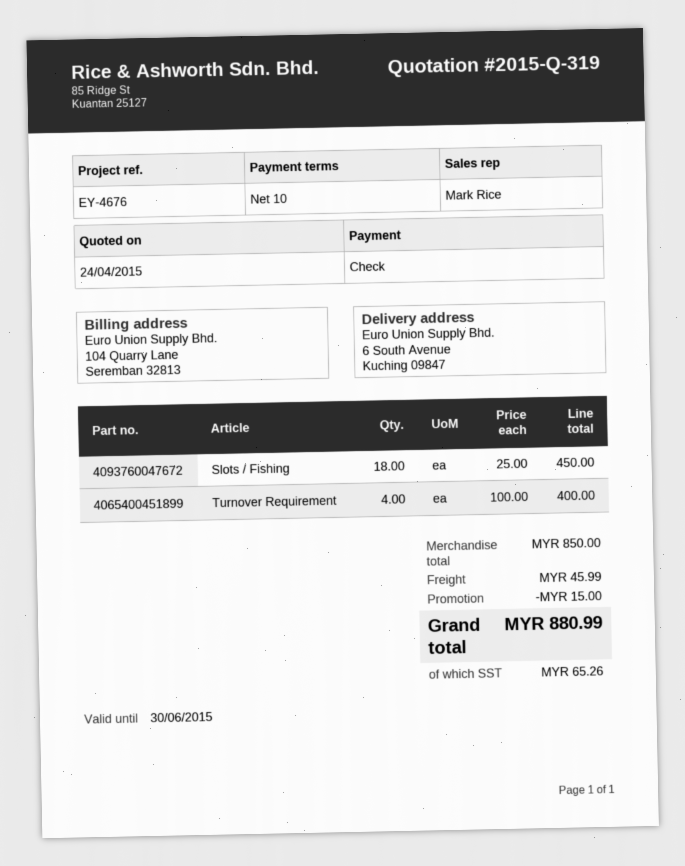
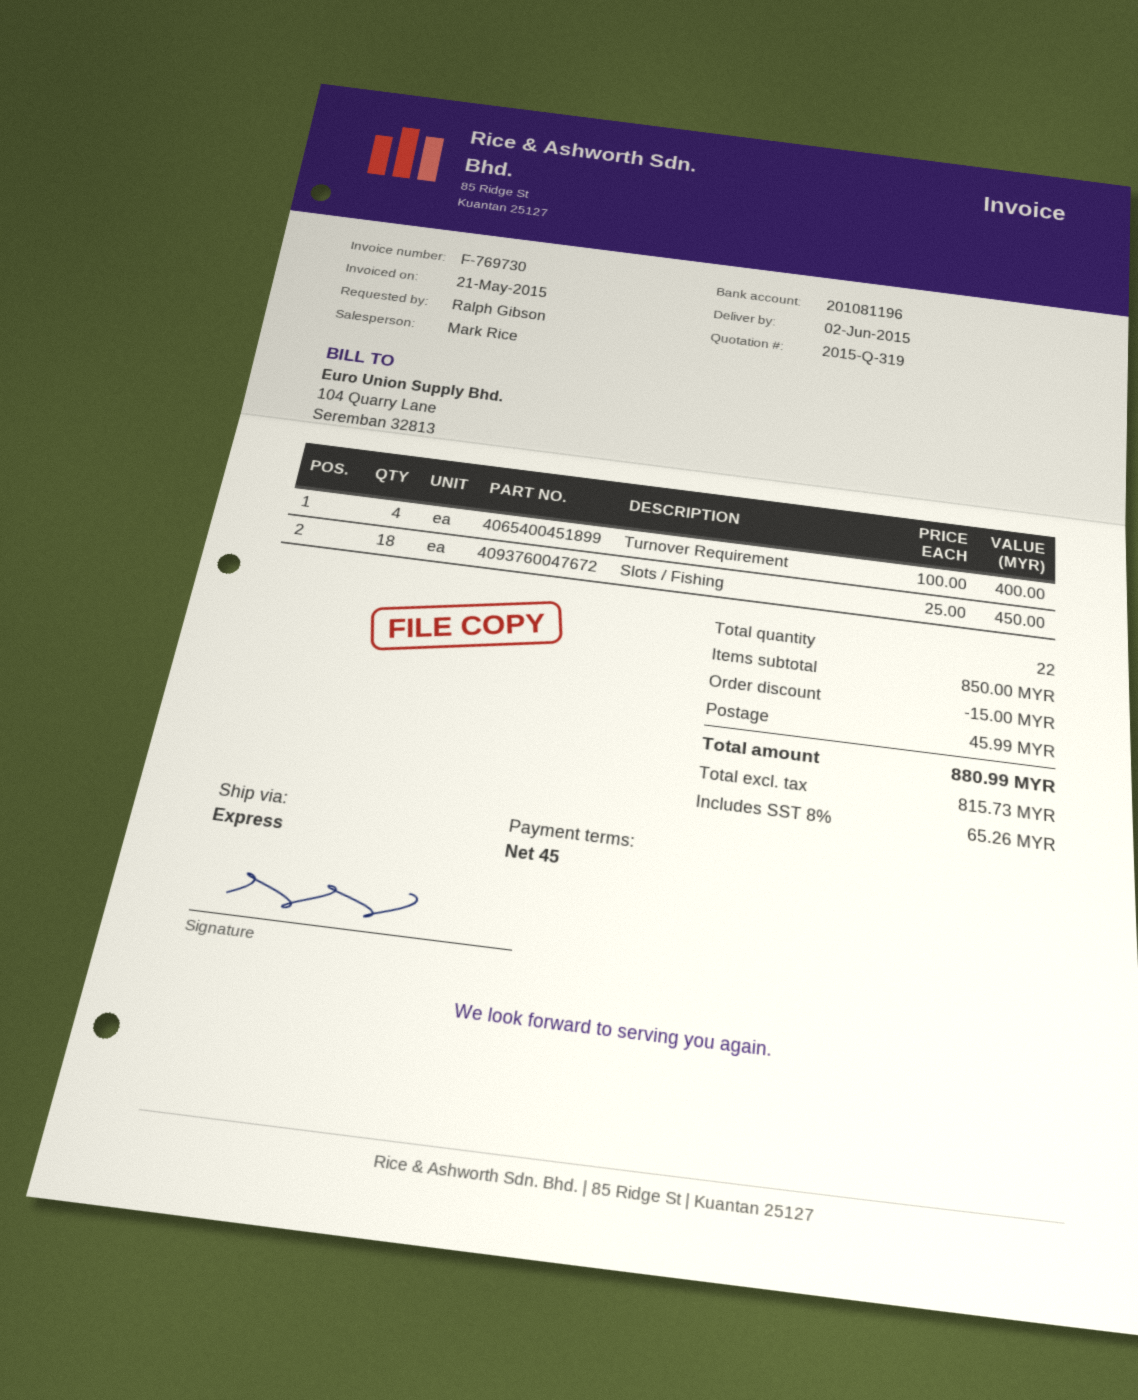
payment terms: 10 days -> 45 days

